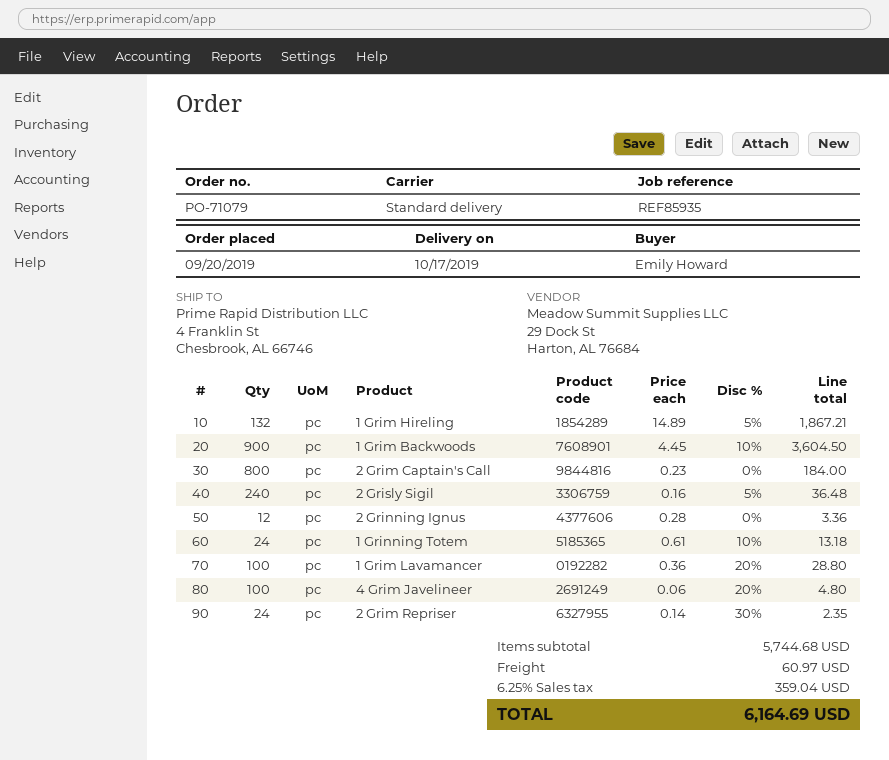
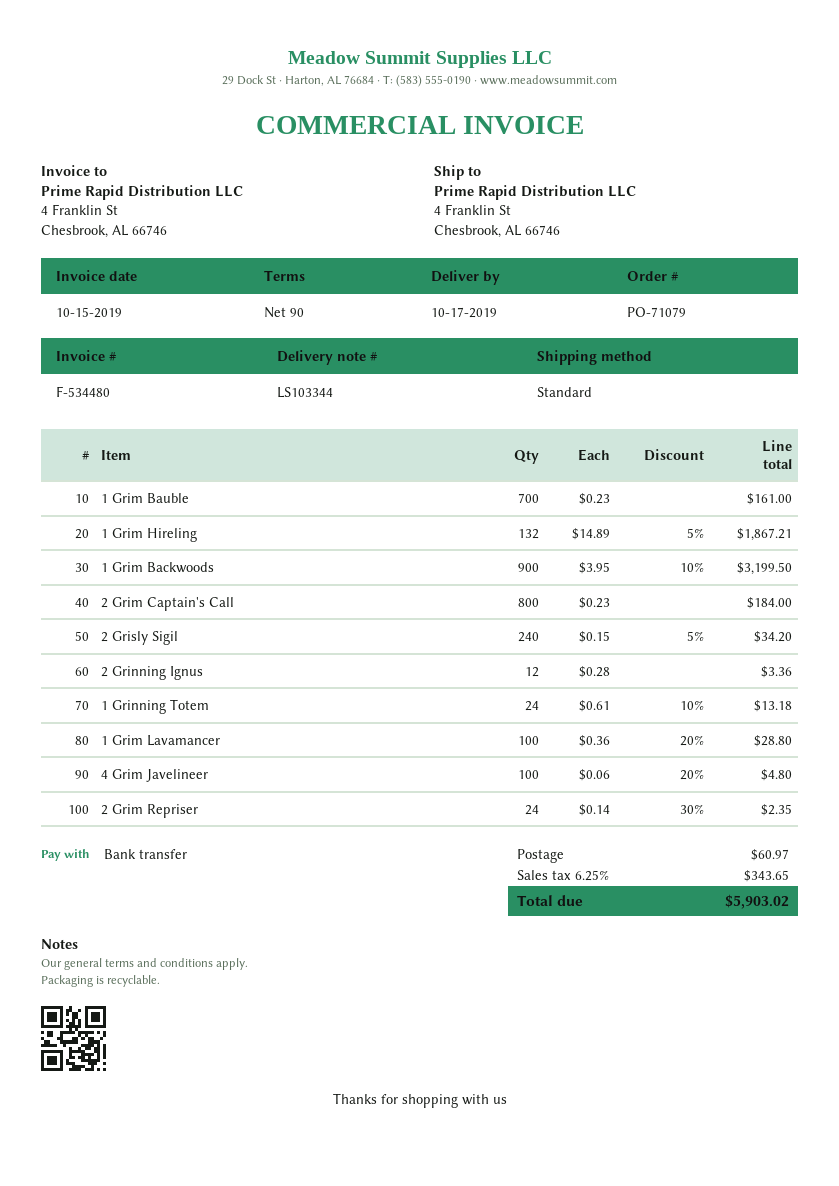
1 Grim Backwoods: 900 x 4.45 - 10% = 3604.50 -> 900 x 3.95 - 10% = 3199.50
2 Grisly Sigil: 240 x 0.16 - 5% = 36.48 -> 240 x 0.15 - 5% = 34.20
1 Grim Bauble: none -> 700 x 0.23 = 161.00
tax: 6.25% = 359.04 -> 6.25% = 343.65
total: 6164.69 -> 5903.02

